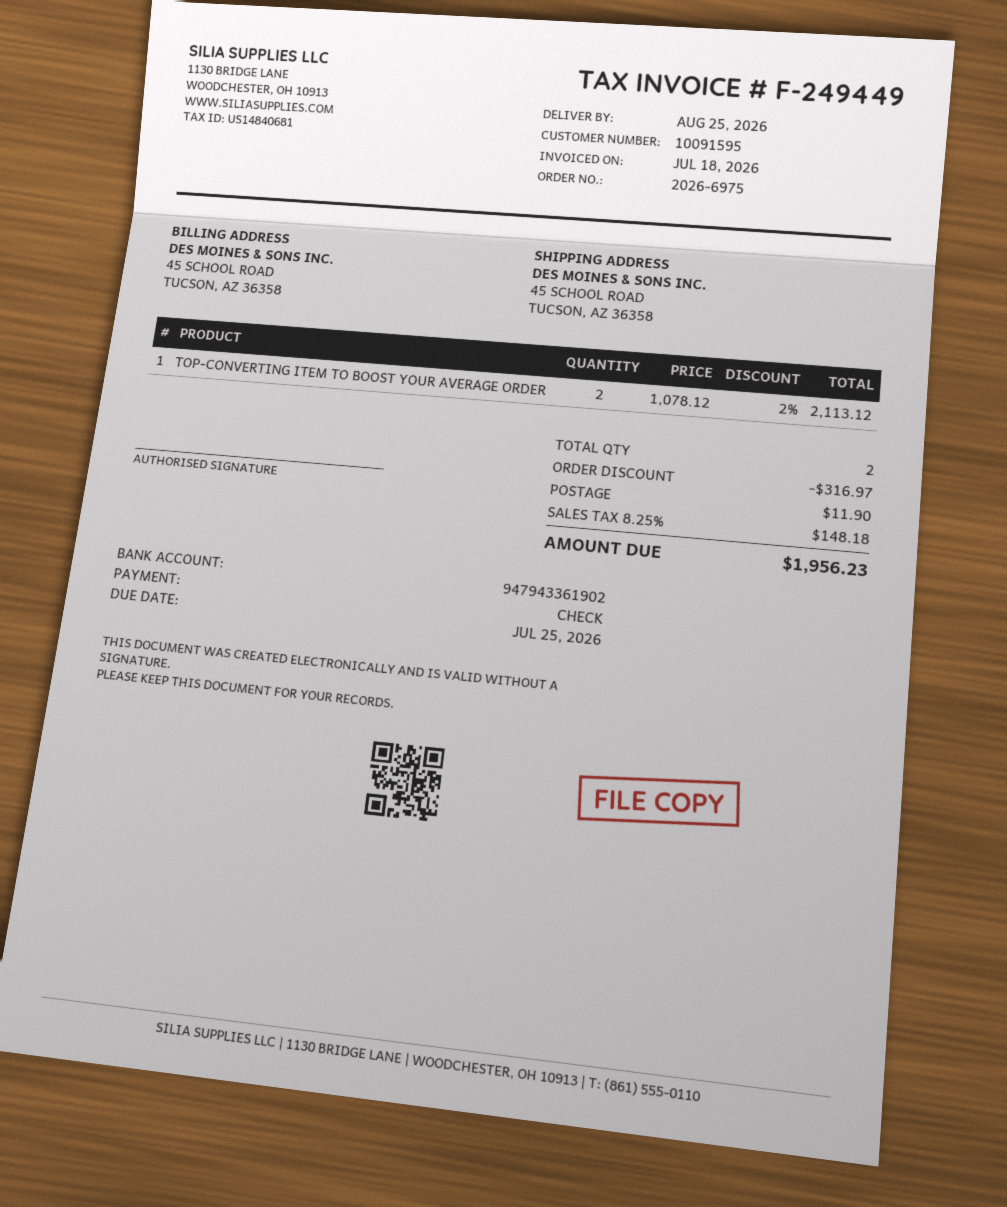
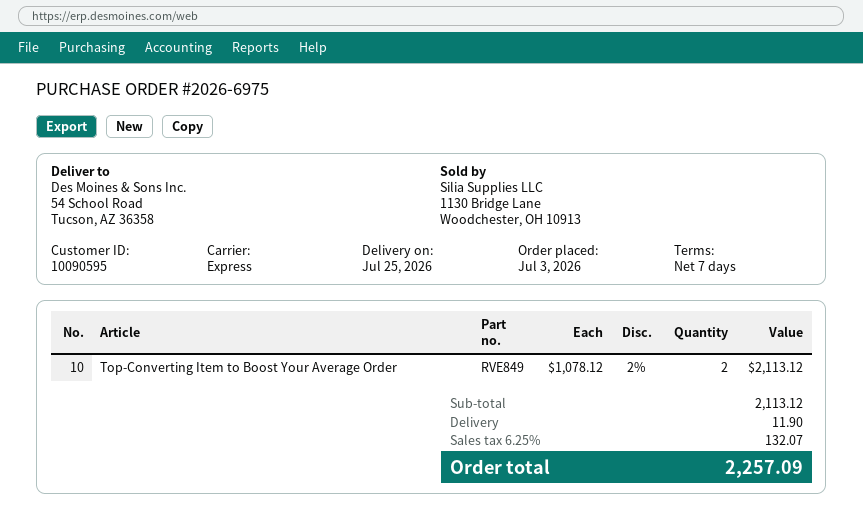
delivery date: 2026-08-25 -> 2026-07-25
customer number: 10091595 -> 10090595
ship to: 45 SCHOOL ROAD, TUCSON, AZ 36358 -> 54 School Road, Tucson, AZ 36358
discount: 316.97 -> none
tax: 8.25% = 148.18 -> 6.25% = 132.07
total: 1956.23 -> 2257.09

